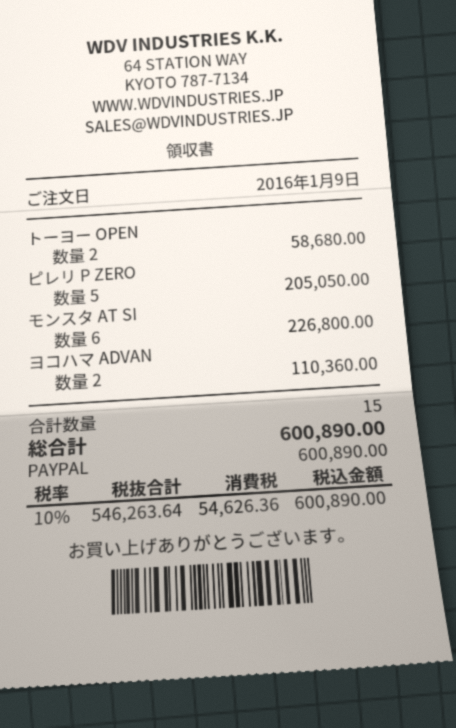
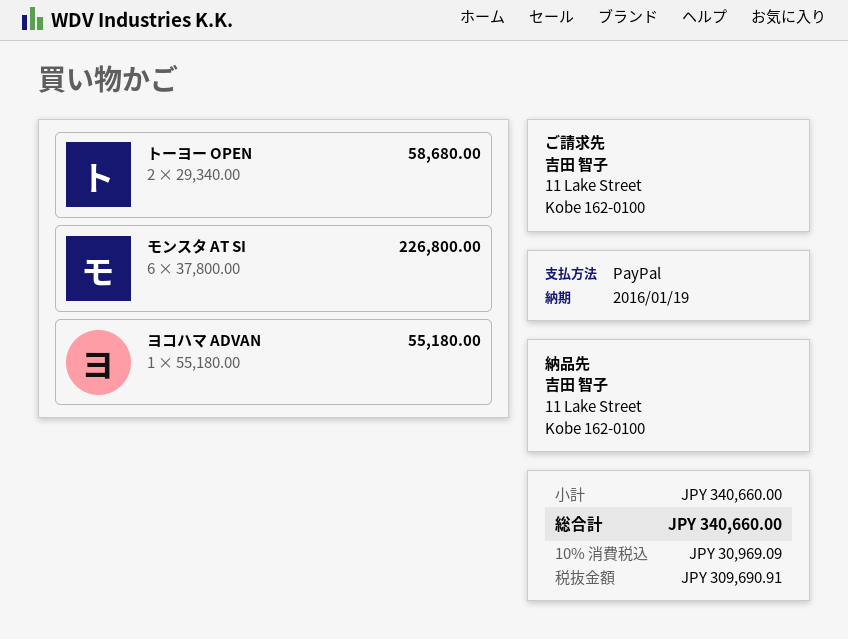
ピレリ P ZERO: 5 for 205050.00 -> none
ヨコハマ ADVAN: 2 for 110360.00 -> 1 for 55180.00
net: 546263.64 -> 309690.91
tax: 10% = 54626.36 -> 10% = 30969.09
total: 600890.00 -> 340660.00

